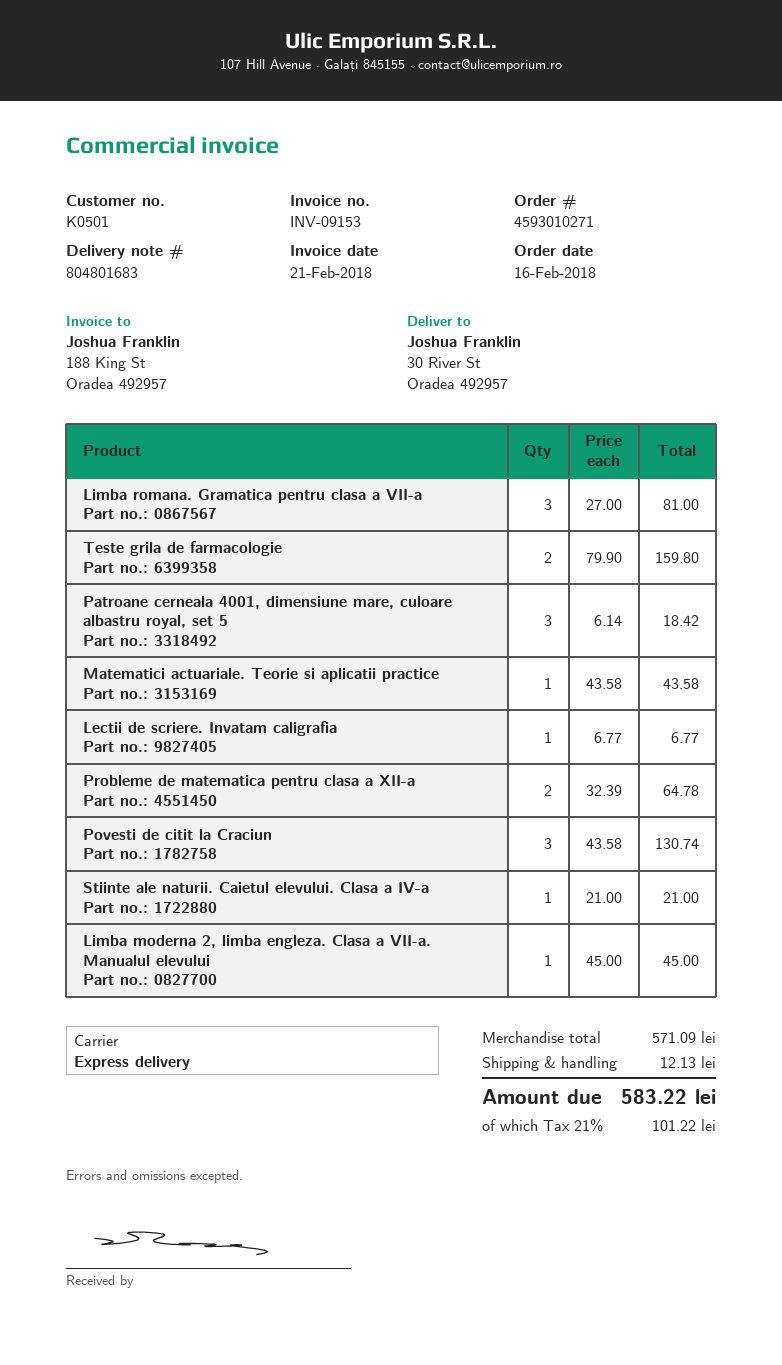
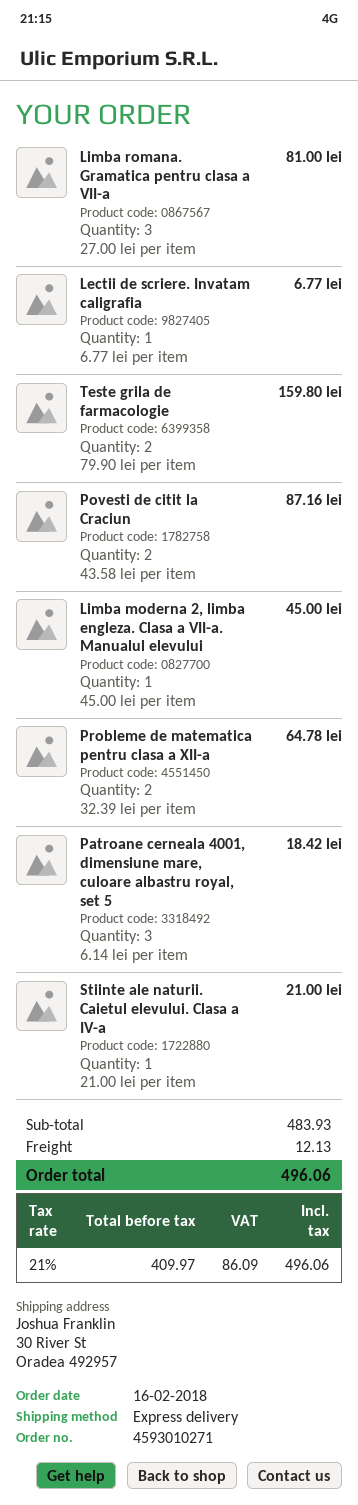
Matematici actuariale. Teorie si aplicatii practice: 1 x 43.58 = 43.58 -> none
Povesti de citit la Craciun: 3 x 43.58 = 130.74 -> 2 x 43.58 = 87.16
subtotal: 571.09 -> 483.93
tax: 21% = 101.22 -> 21% = 86.09
total: 583.22 -> 496.06

